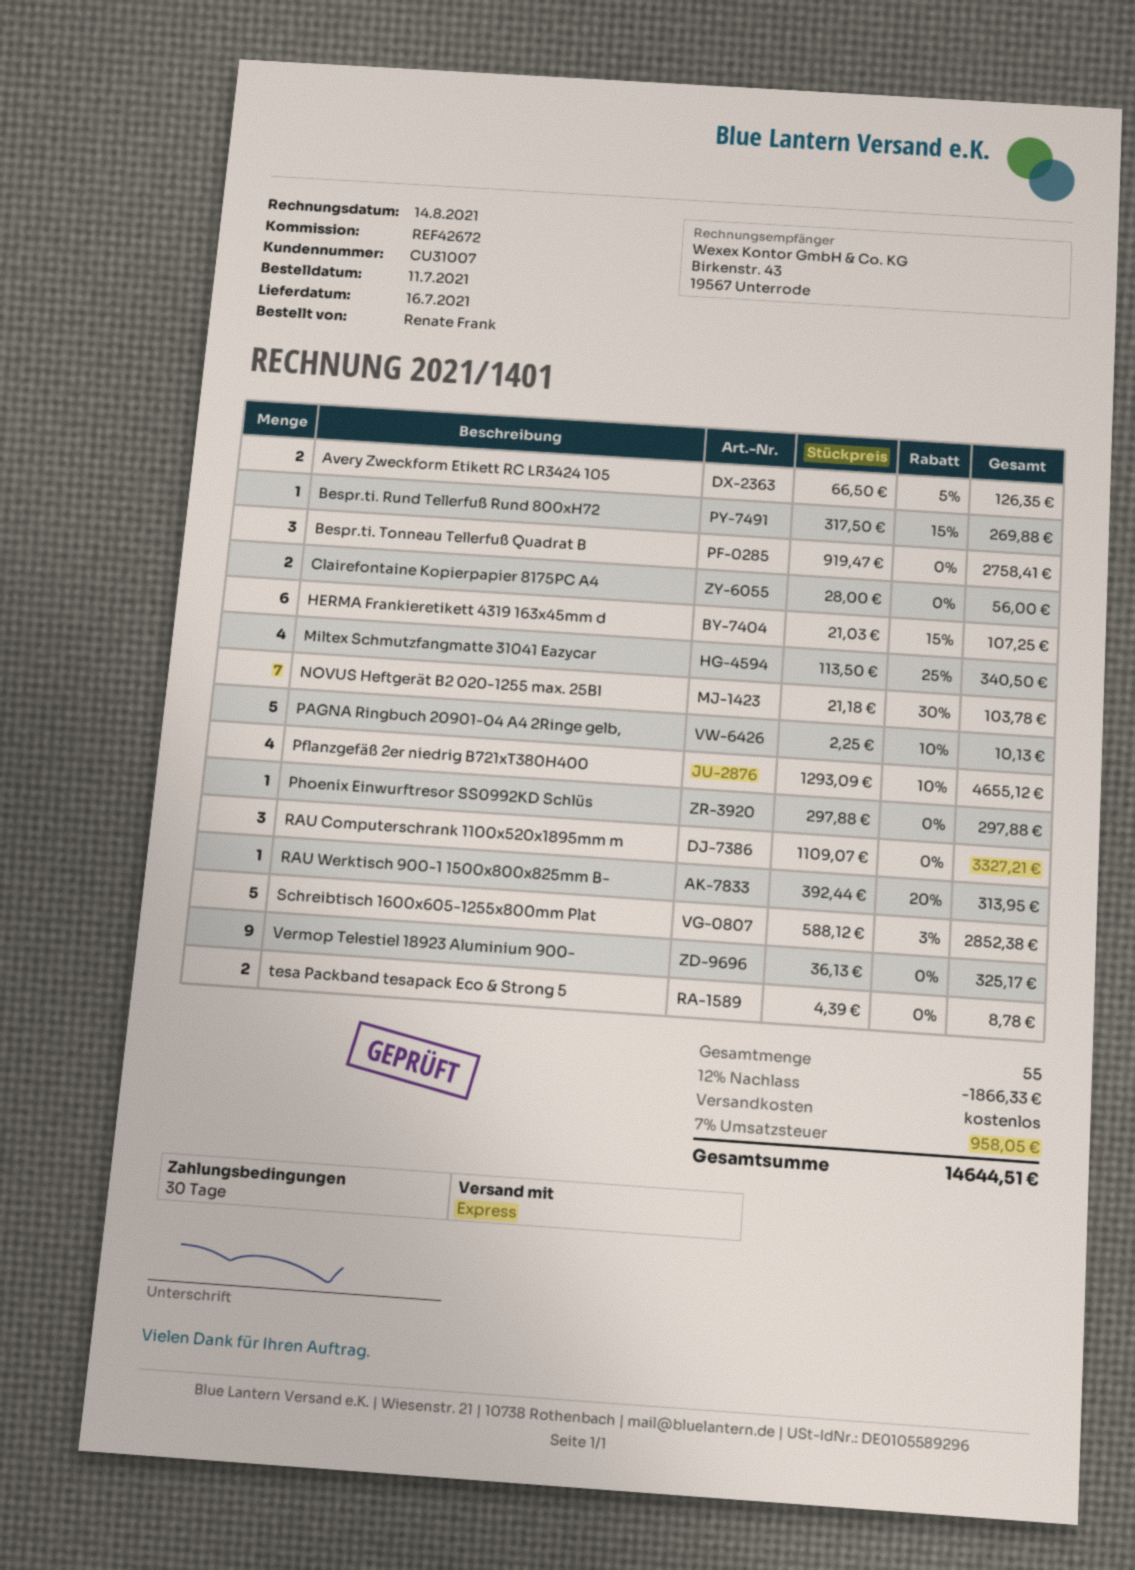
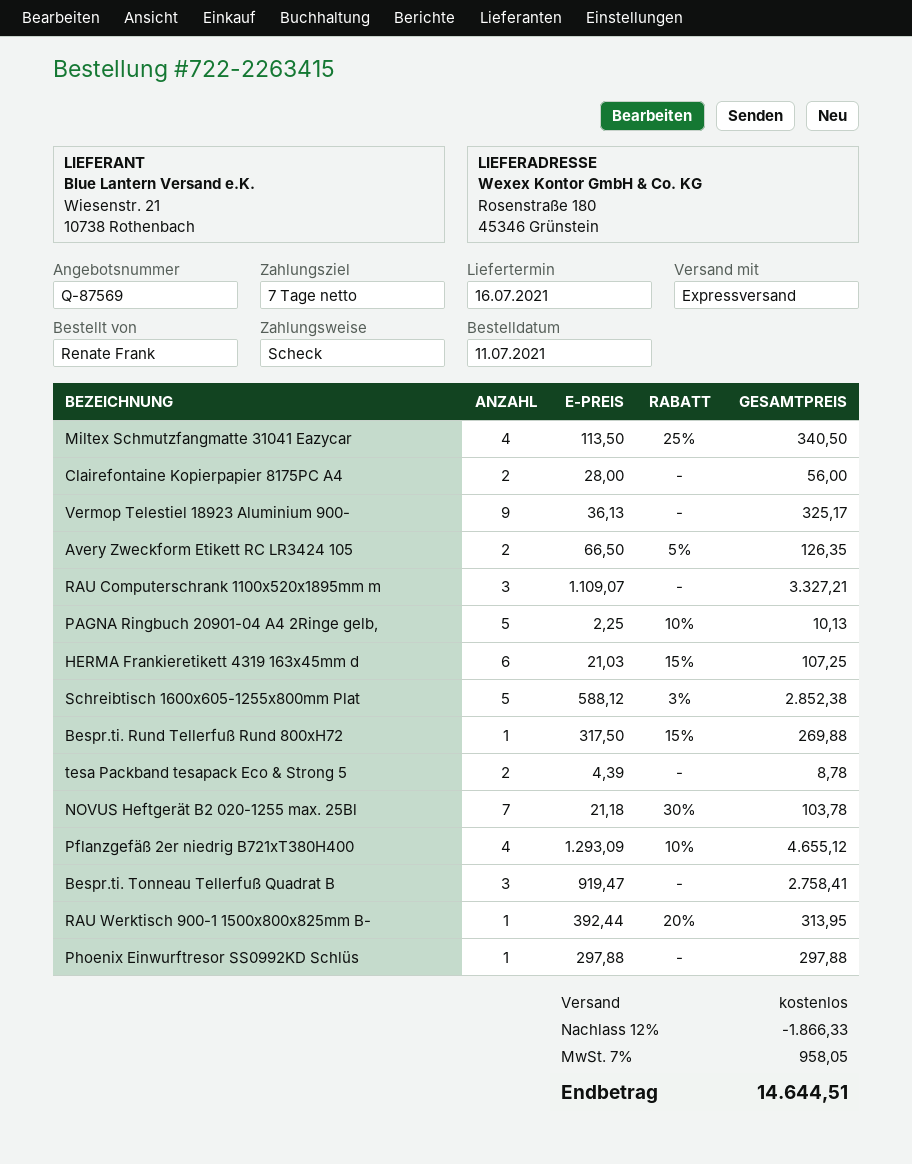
payment terms: 30 days -> 7 days

